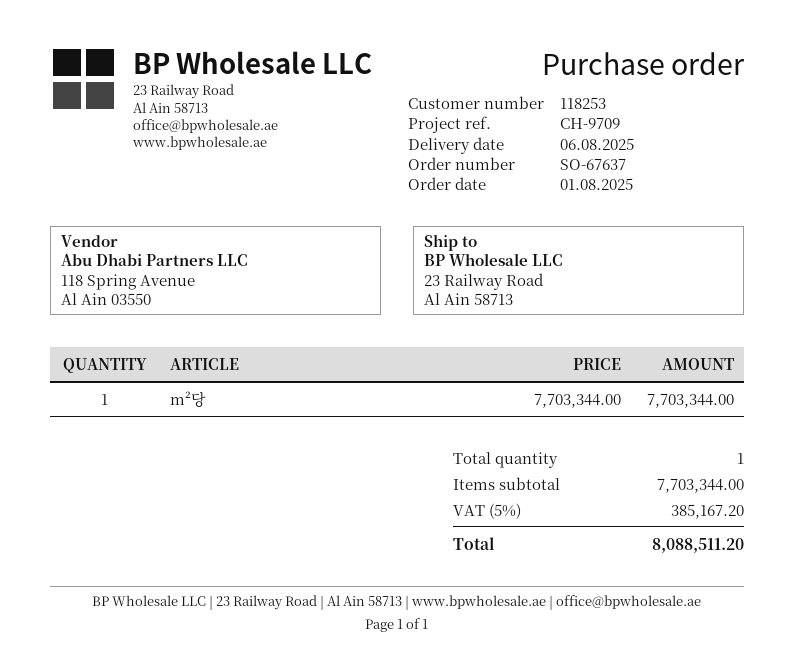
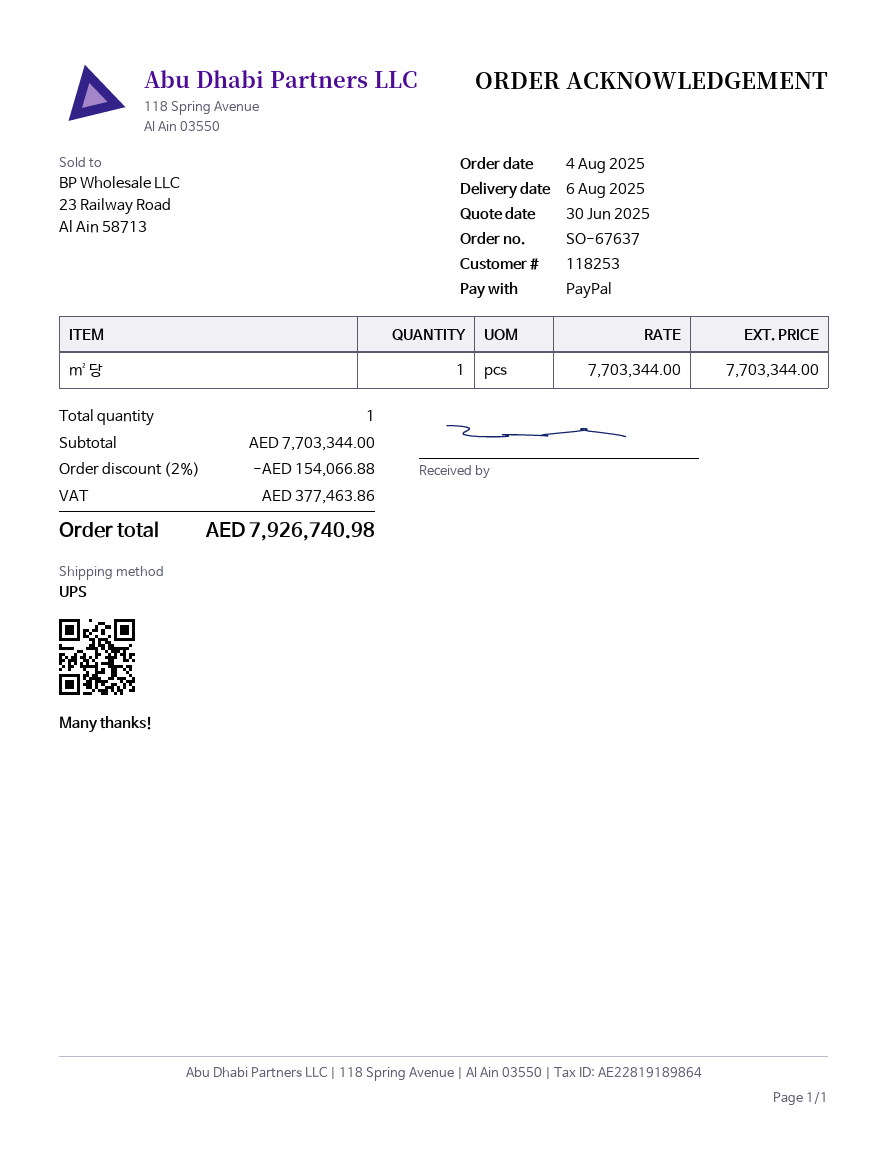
order date: 2025-08-01 -> 2025-08-04
discount: none -> 2% = 154066.88
tax: 385167.20 -> 377463.86
total: 8088511.20 -> 7926740.98

